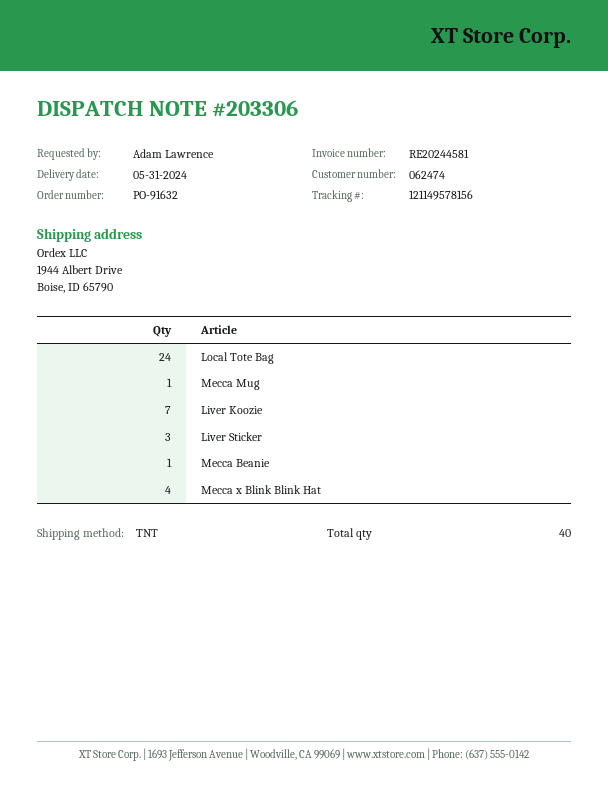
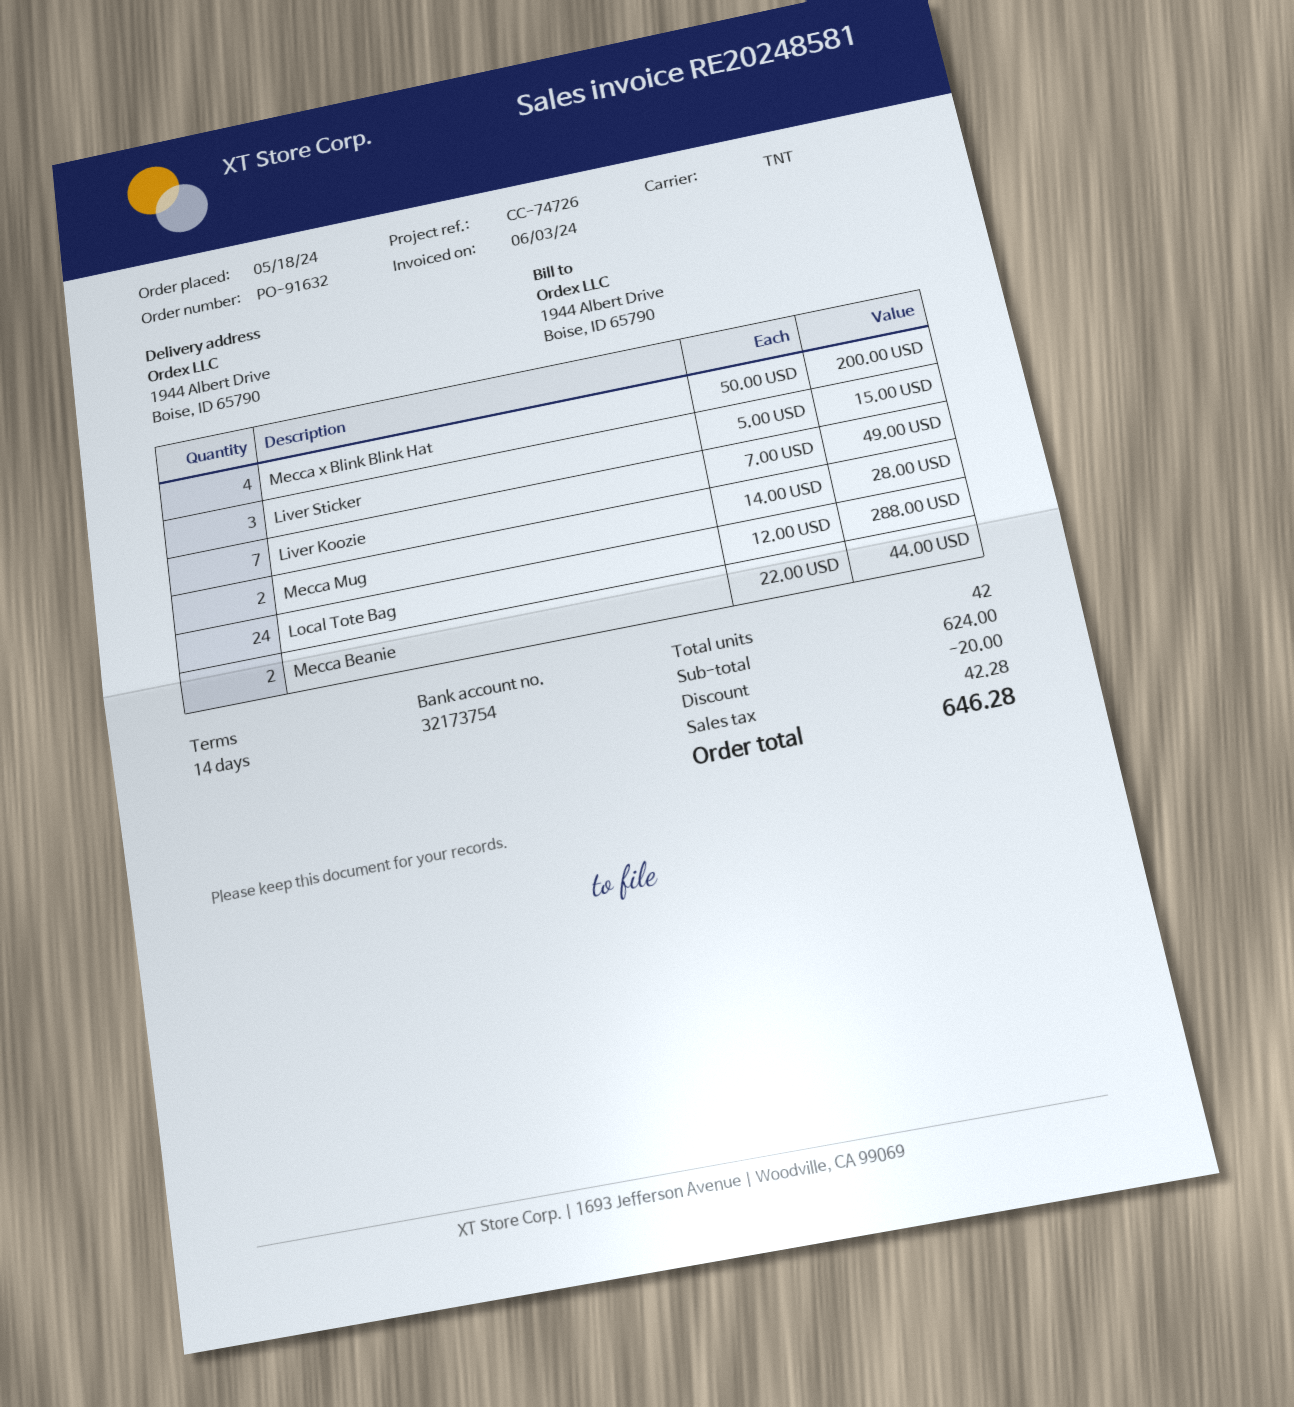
invoice number: RE20244581 -> RE20248581
Mecca Mug: 1 -> 2
Mecca Beanie: 1 -> 2
total quantity: 40 -> 42

